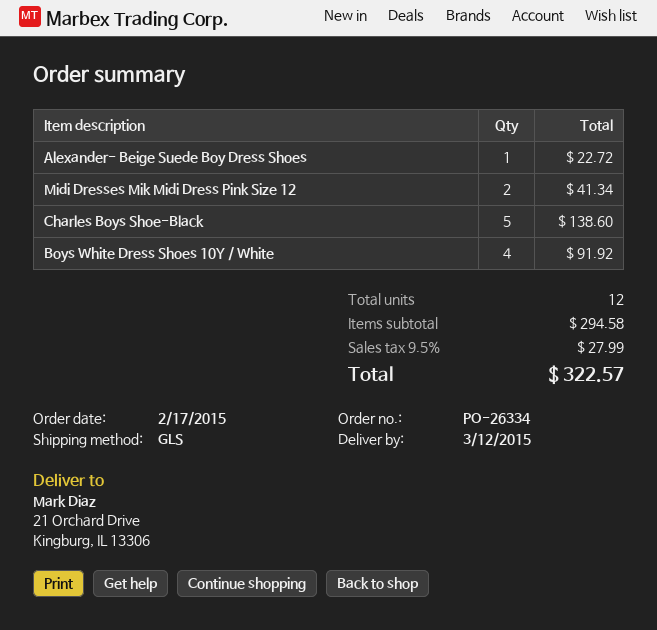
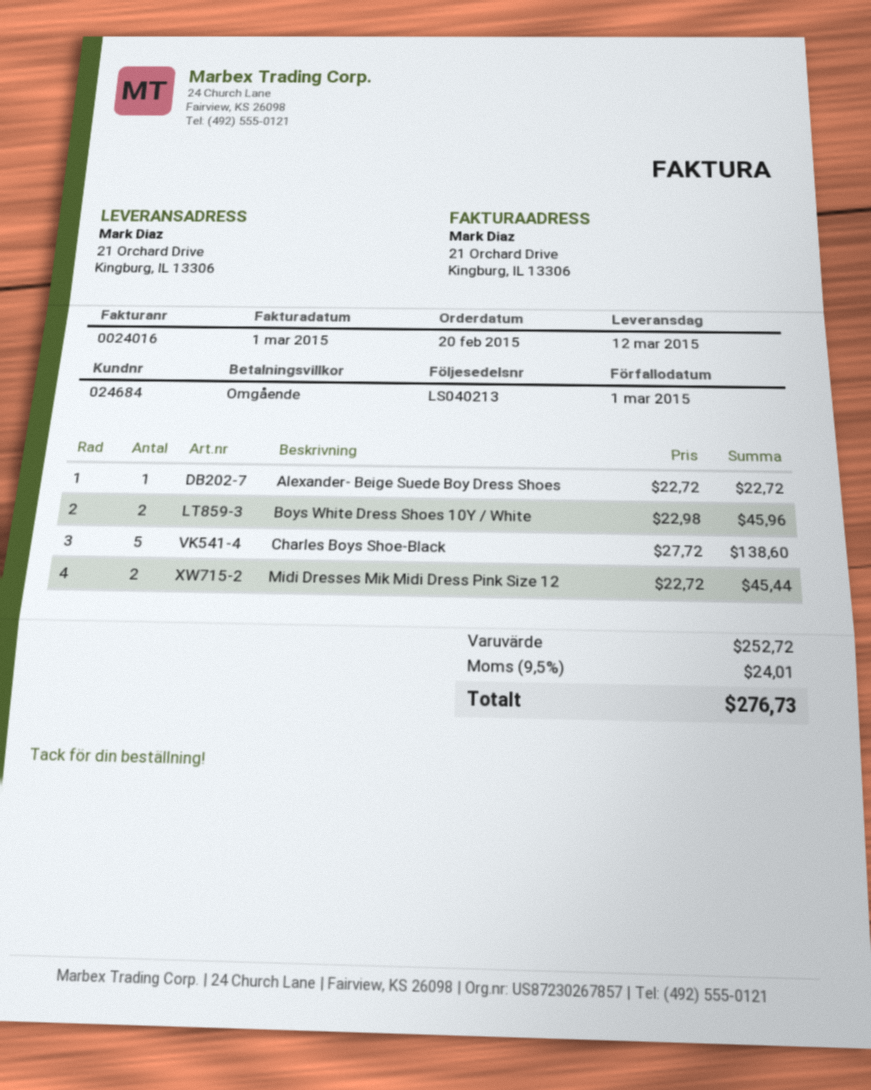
order date: 2015-02-17 -> 2015-02-20
Midi Dresses Mik Midi Dress Pink Size 12: 2 for 41.34 -> 2 for 45.44
Boys White Dress Shoes 10Y / White: 4 for 91.92 -> 2 for 45.96
subtotal: 294.58 -> 252.72
tax: 9.5% = 27.99 -> 9.5% = 24.01
total: 322.57 -> 276.73

